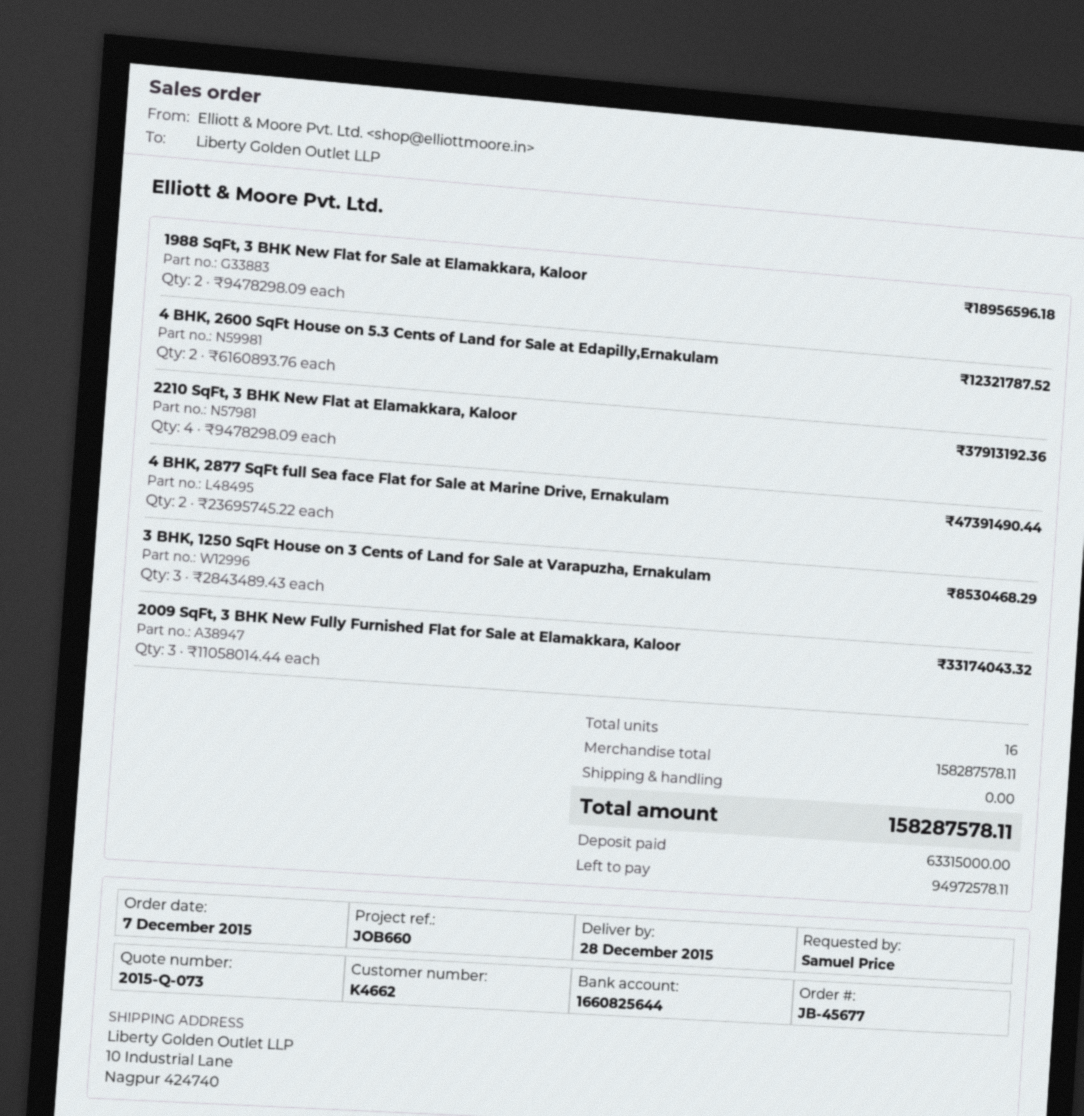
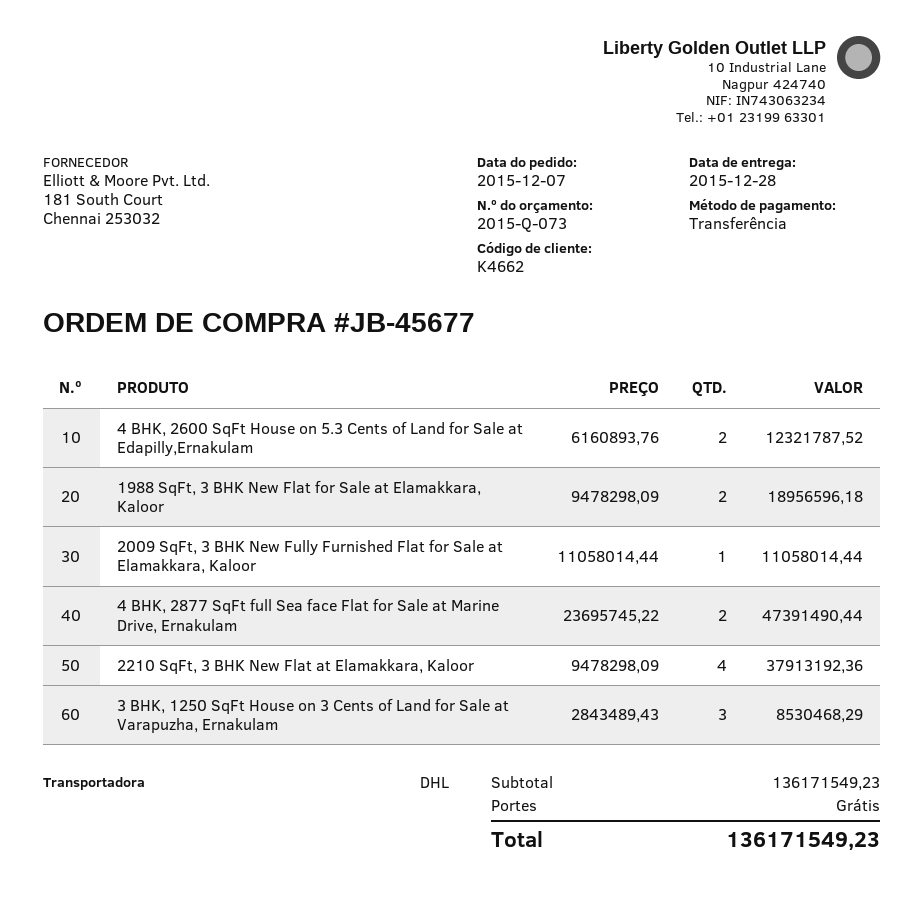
2009 SqFt, 3 BHK New Fully Furnished Flat for Sale at Elamakkara, Kaloor: 3 x 11058014.44 = 33174043.32 -> 1 x 11058014.44 = 11058014.44
subtotal: 158287578.11 -> 136171549.23
total: 158287578.11 -> 136171549.23

